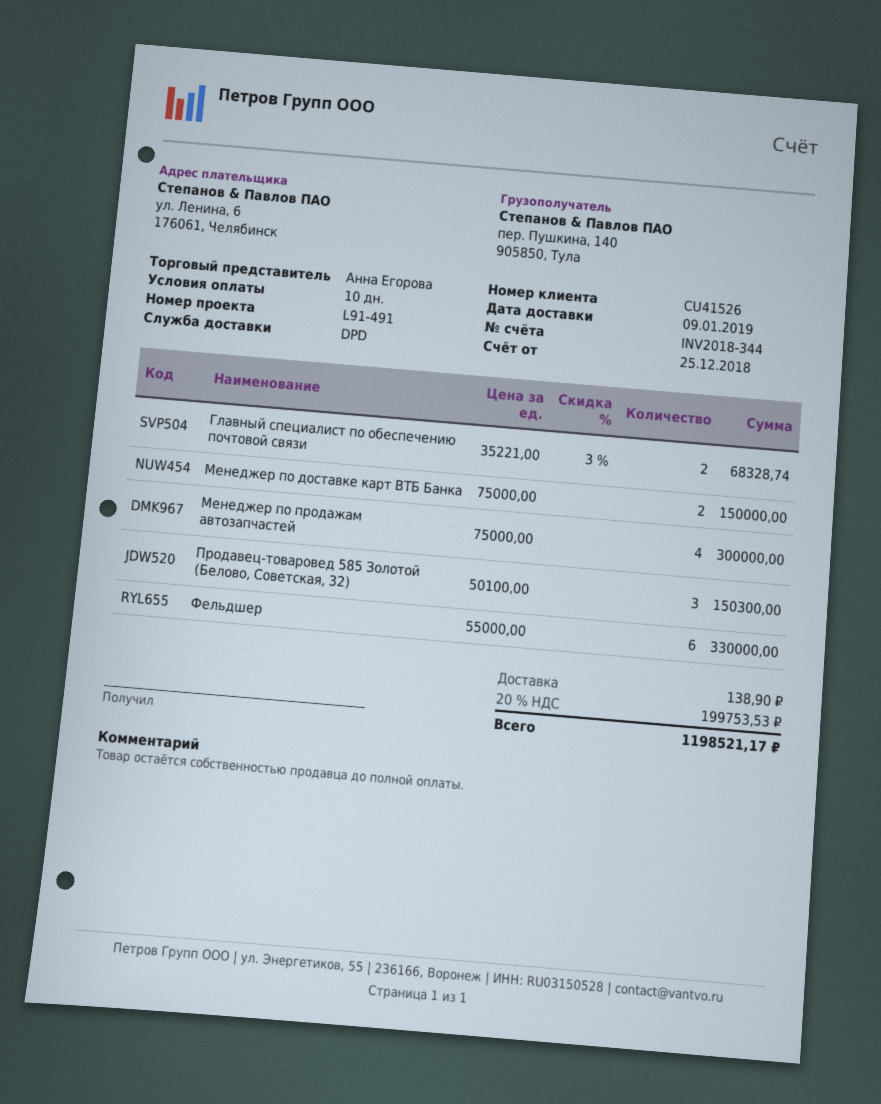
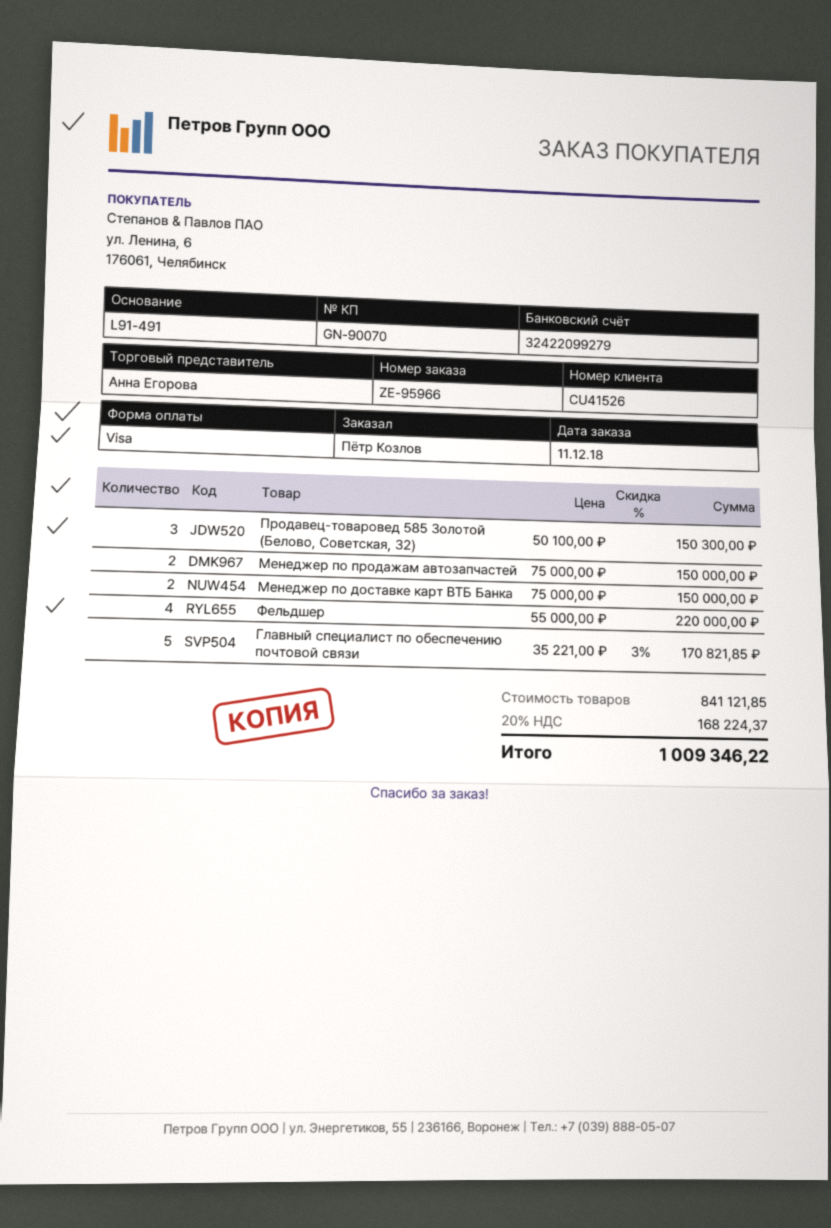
Главный специалист по обеспечению почтовой связи: 2 x 35221.00 - 3% = 68328.74 -> 5 x 35221.00 - 3% = 170821.85
Менеджер по продажам автозапчастей: 4 x 75000.00 = 300000.00 -> 2 x 75000.00 = 150000.00
Фельдшер: 6 x 55000.00 = 330000.00 -> 4 x 55000.00 = 220000.00
shipping: 138.90 -> none
tax: 20% = 199753.53 -> 20% = 168224.37
total: 1198521.17 -> 1009346.22

